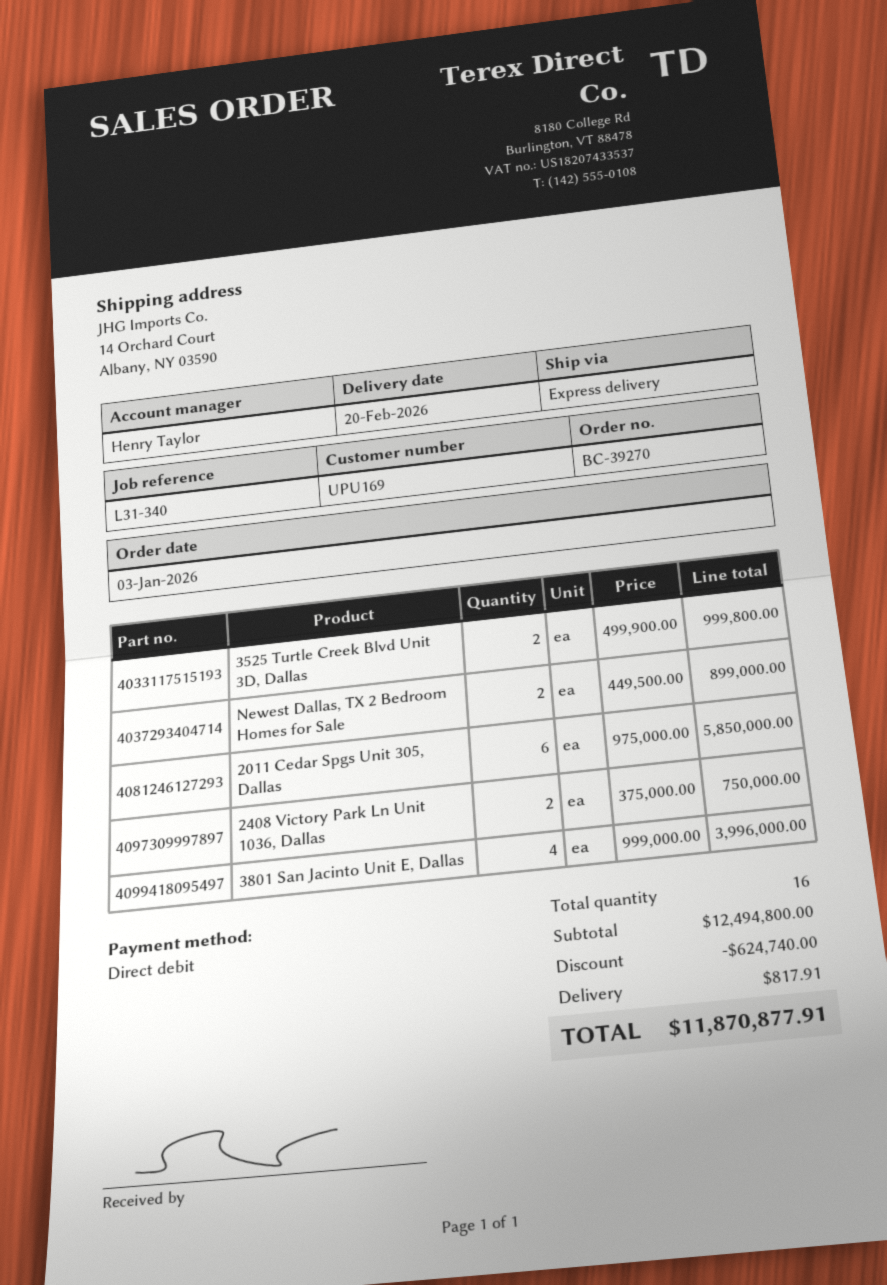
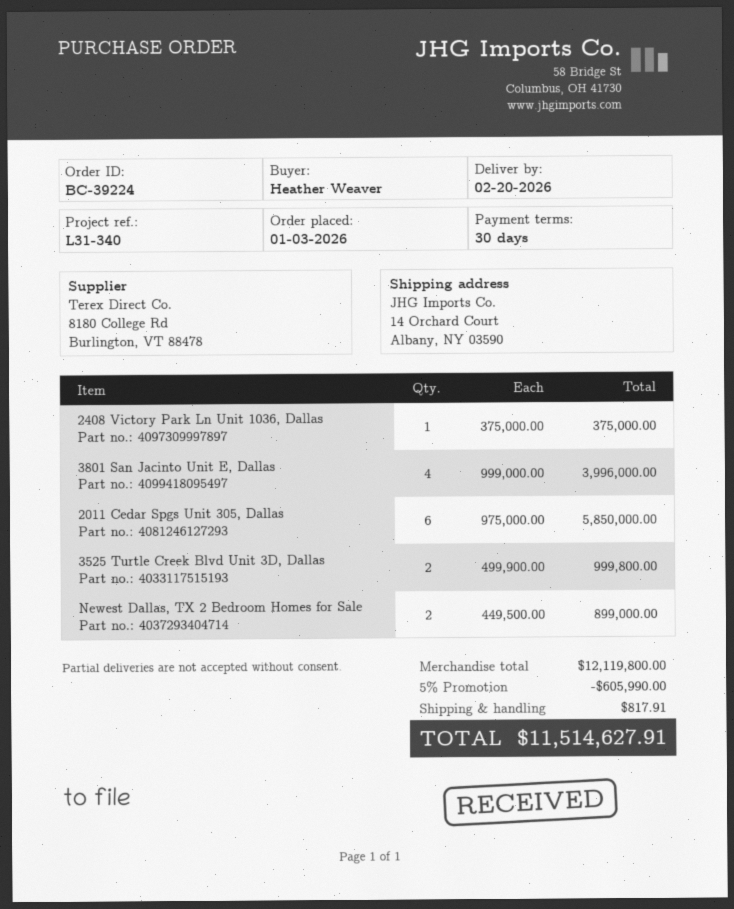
order number: BC-39270 -> BC-39224
2408 Victory Park Ln Unit 1036, Dallas: 2 x 375000.00 = 750000.00 -> 1 x 375000.00 = 375000.00
subtotal: 12494800.00 -> 12119800.00
discount: 624740.00 -> 605990.00
total: 11870877.91 -> 11514627.91

